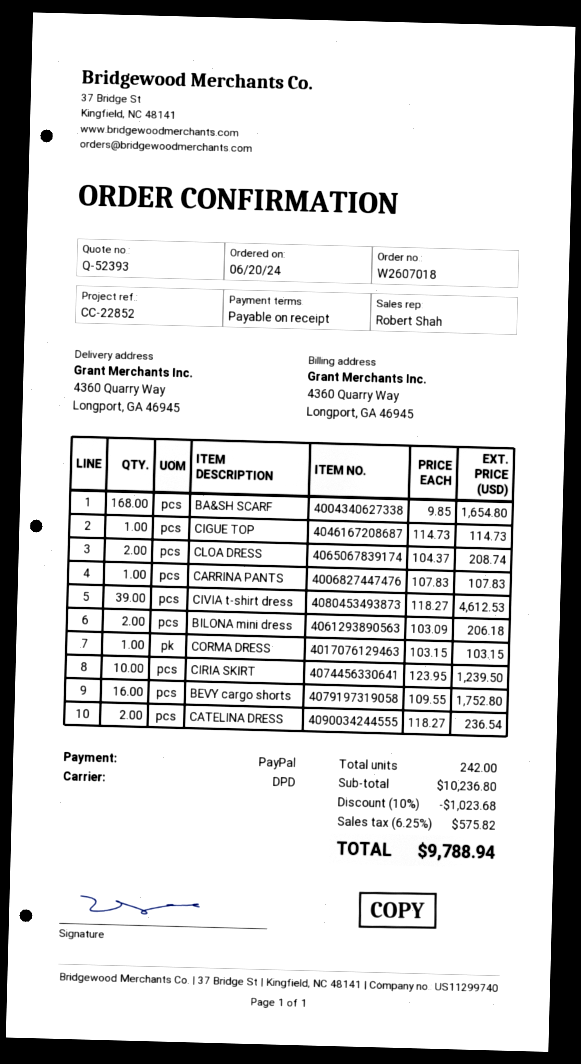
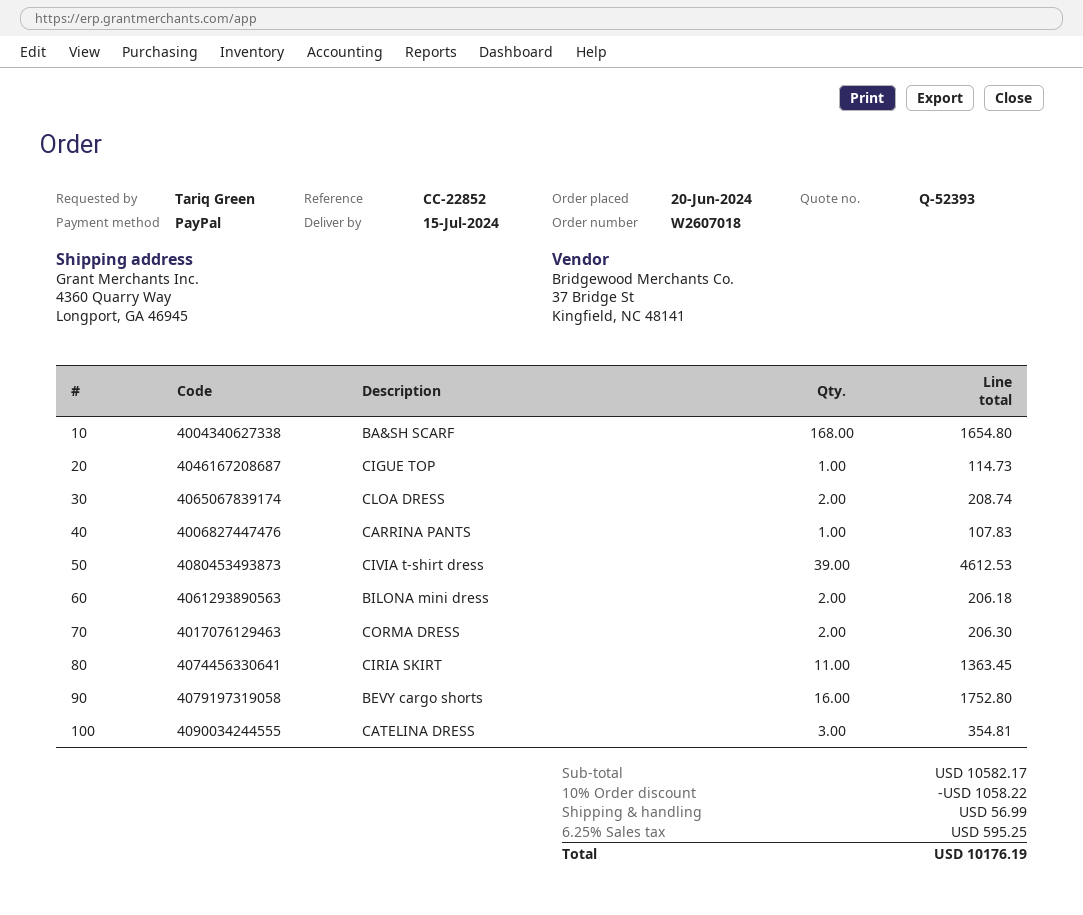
CORMA DRESS: 1 for 103.15 -> 2 for 206.30
CIRIA SKIRT: 10 for 1239.50 -> 11 for 1363.45
CATELINA DRESS: 2 for 236.54 -> 3 for 354.81
subtotal: 10236.80 -> 10582.17
discount: 10% = 1023.68 -> 10% = 1058.22
shipping: none -> 56.99
tax: 6.25% = 575.82 -> 6.25% = 595.25
total: 9788.94 -> 10176.19

